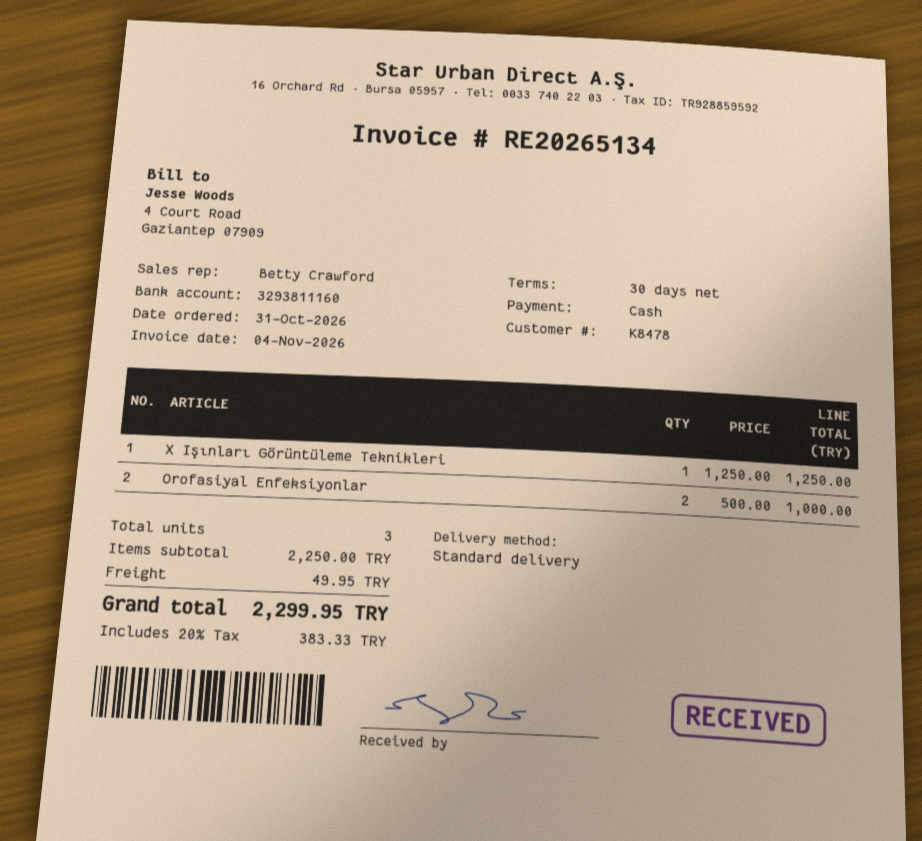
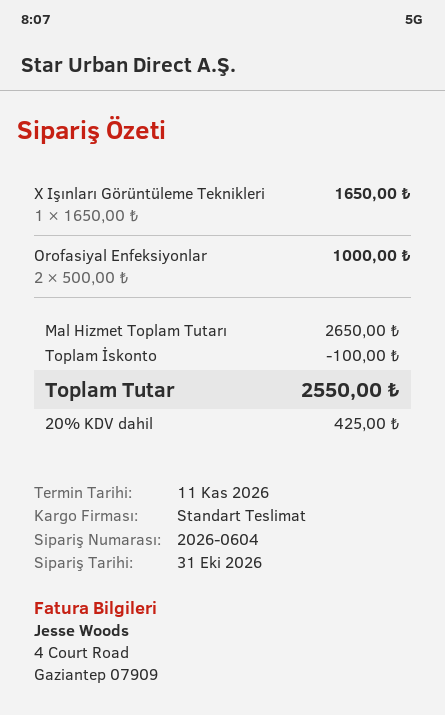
X Işınları Görüntüleme Teknikleri: 1 x 1250.00 = 1250.00 -> 1 x 1650.00 = 1650.00
subtotal: 2250.00 -> 2650.00
discount: none -> 100.00
shipping: 49.95 -> none
tax: 20% = 383.33 -> 20% = 425.00
total: 2299.95 -> 2550.00

